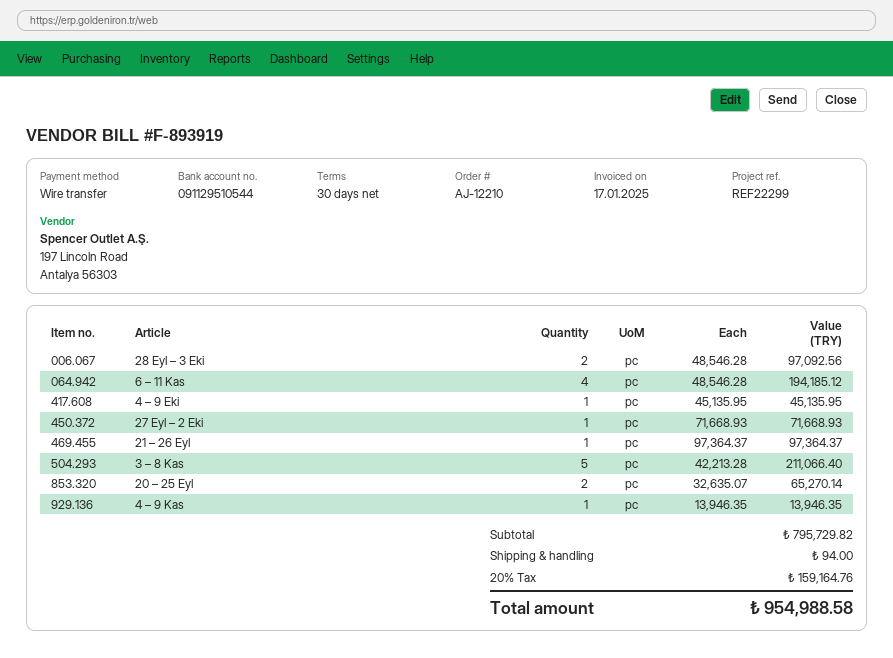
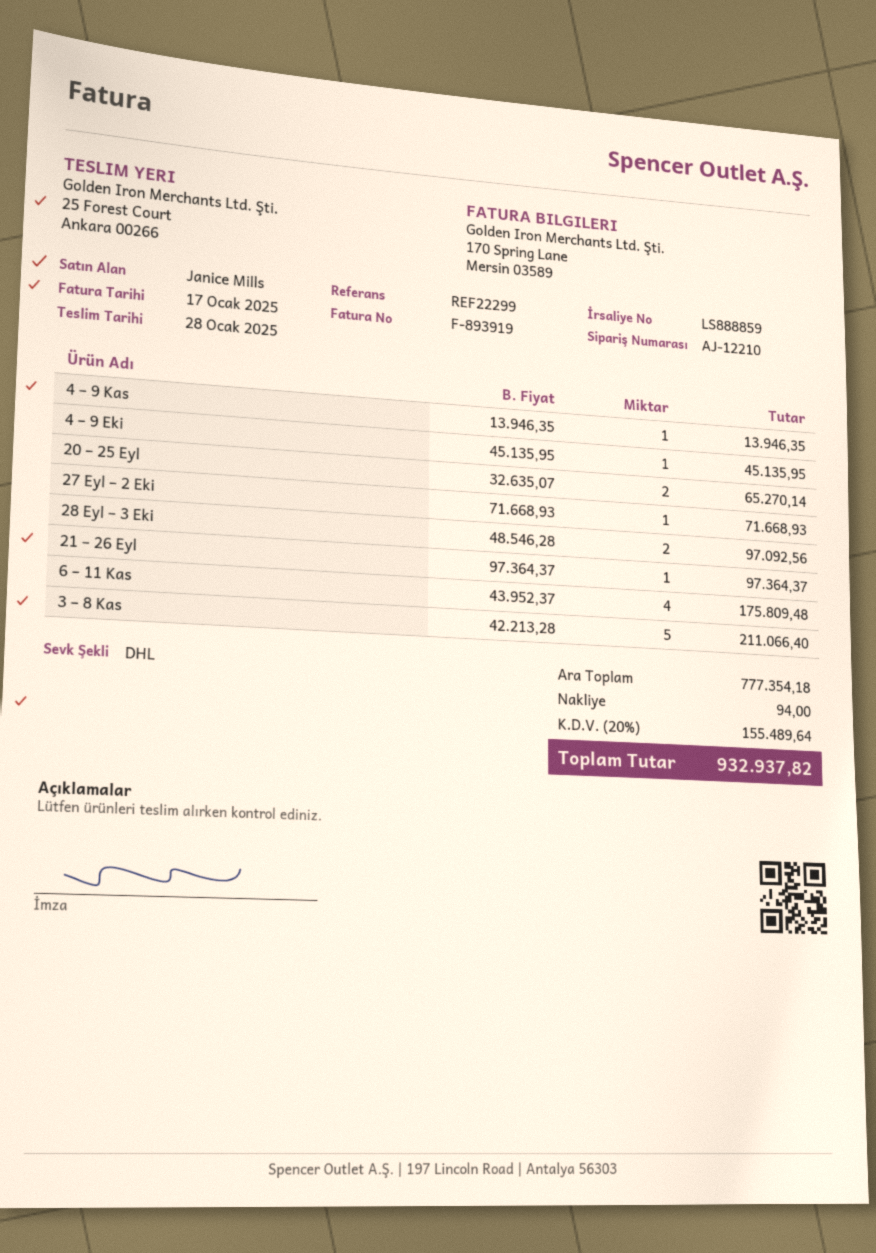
6 – 11 Kas: 4 x 48546.28 = 194185.12 -> 4 x 43952.37 = 175809.48
subtotal: 795729.82 -> 777354.18
tax: 20% = 159164.76 -> 20% = 155489.64
total: 954988.58 -> 932937.82

